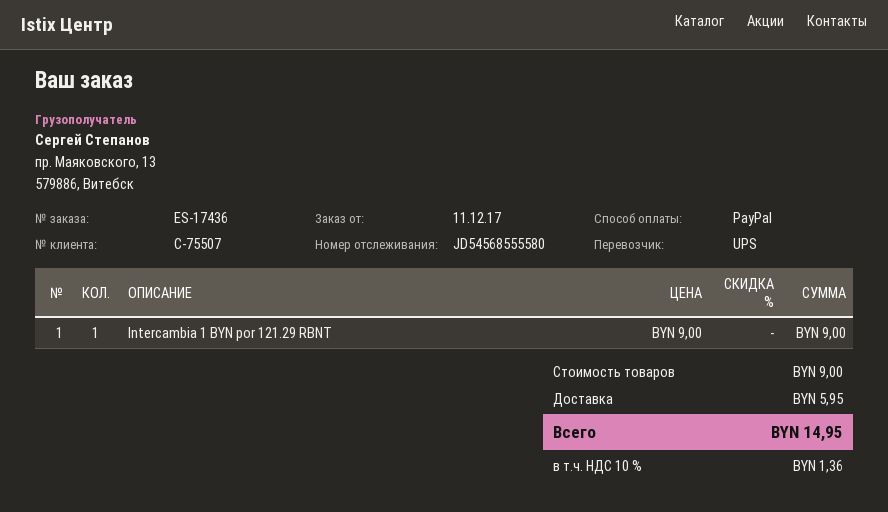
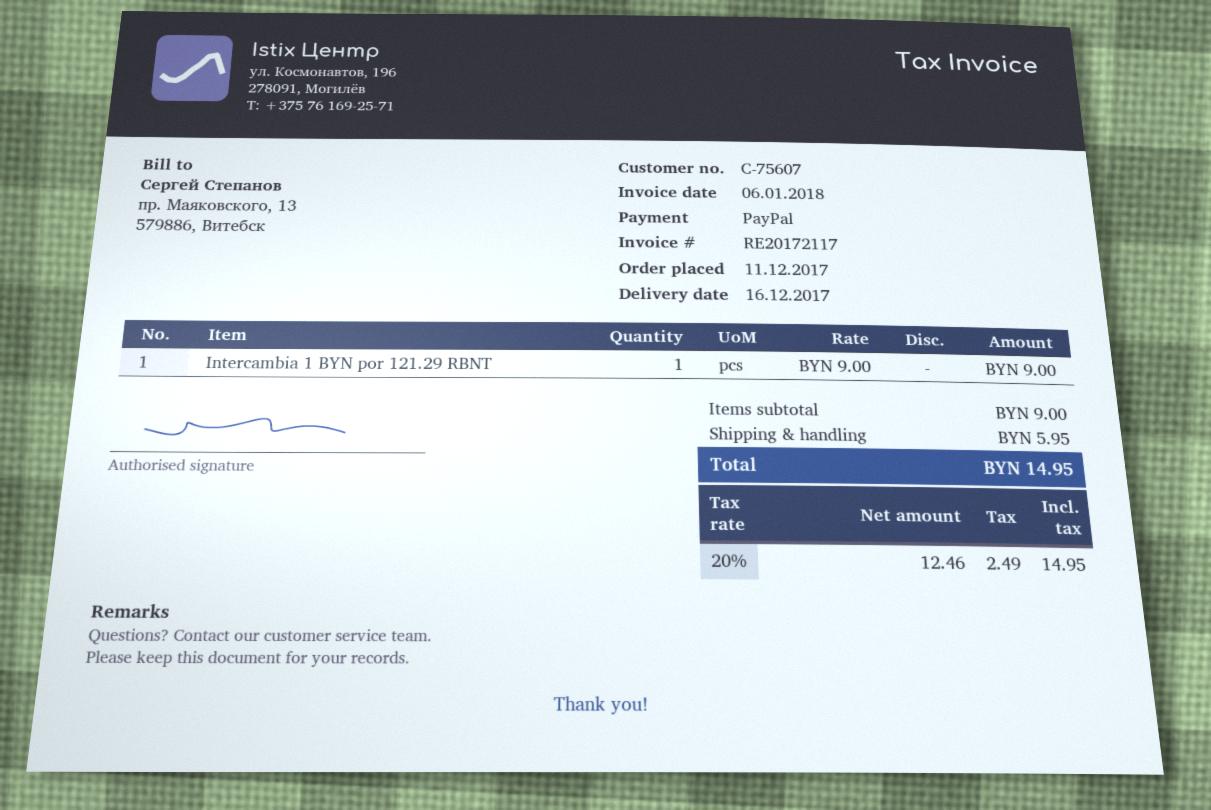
customer number: C-75507 -> C-75607
tax: 10% = 1.36 -> 20% = 2.49

